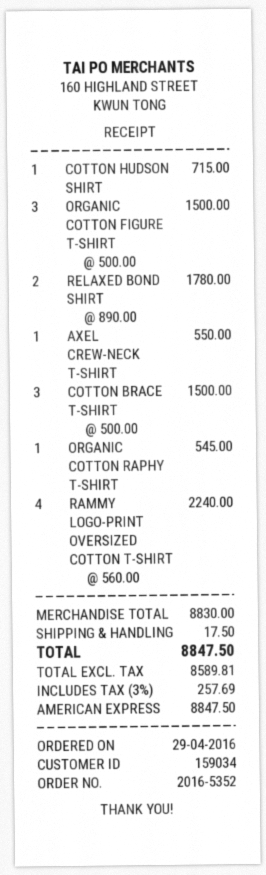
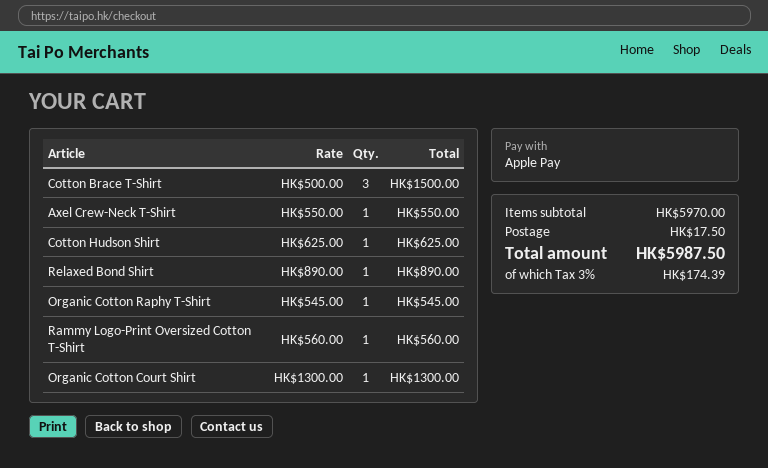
payment method: American Express -> Apple Pay
COTTON HUDSON SHIRT: 1 x 715.00 = 715.00 -> 1 x 625.00 = 625.00
ORGANIC COTTON FIGURE T-SHIRT: 3 x 500.00 = 1500.00 -> none
RELAXED BOND SHIRT: 2 x 890.00 = 1780.00 -> 1 x 890.00 = 890.00
RAMMY LOGO-PRINT OVERSIZED COTTON T-SHIRT: 4 x 560.00 = 2240.00 -> 1 x 560.00 = 560.00
Organic Cotton Court Shirt: none -> 1 x 1300.00 = 1300.00
subtotal: 8830.00 -> 5970.00
tax: 3% = 257.69 -> 3% = 174.39
total: 8847.50 -> 5987.50

